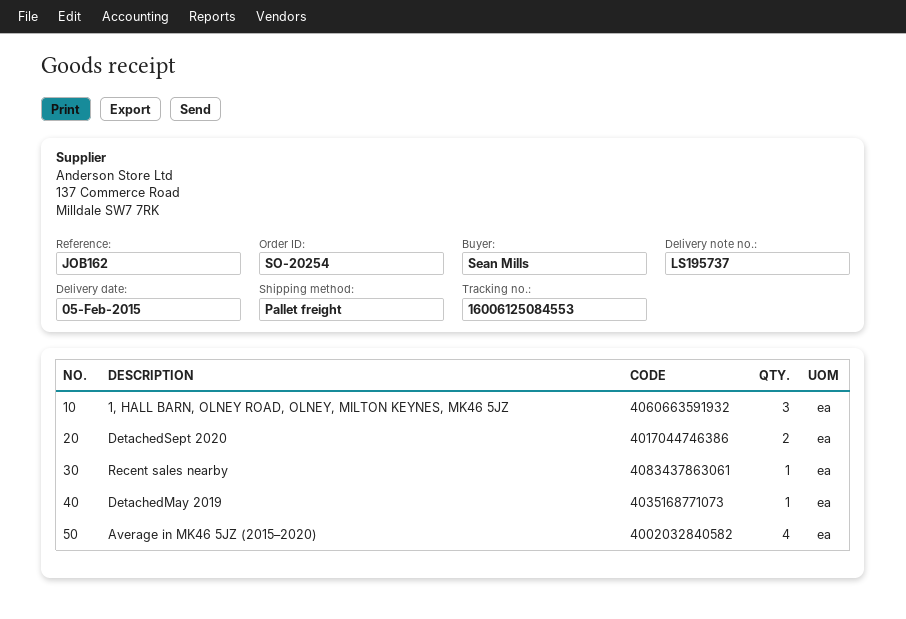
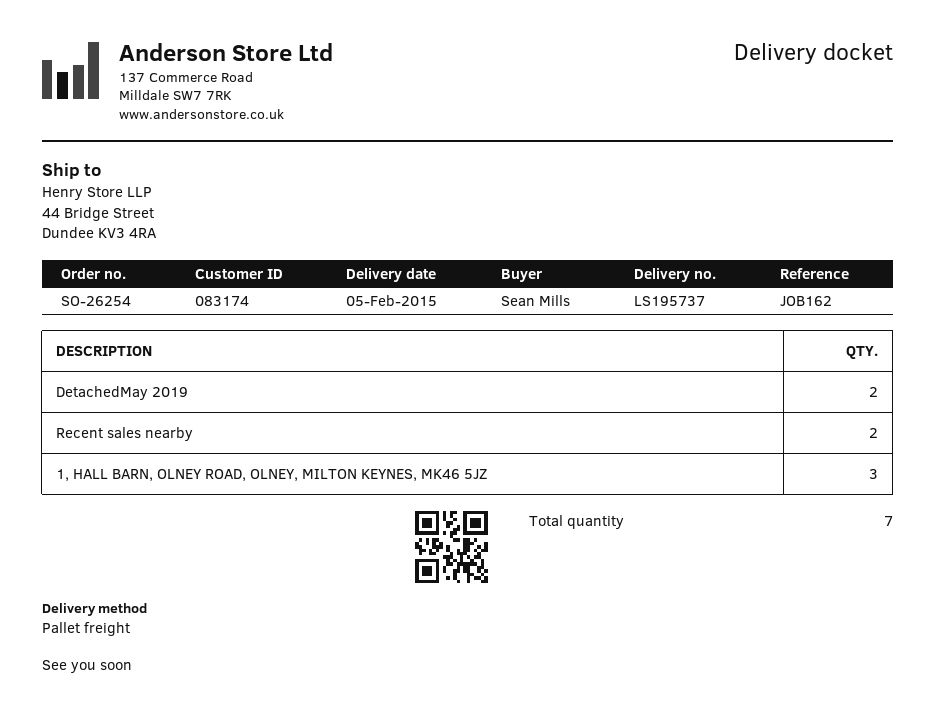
order number: SO-20254 -> SO-26254
DetachedSept 2020: 2 -> none
Recent sales nearby: 1 -> 2
DetachedMay 2019: 1 -> 2
Average in MK46 5JZ (2015–2020): 4 -> none

